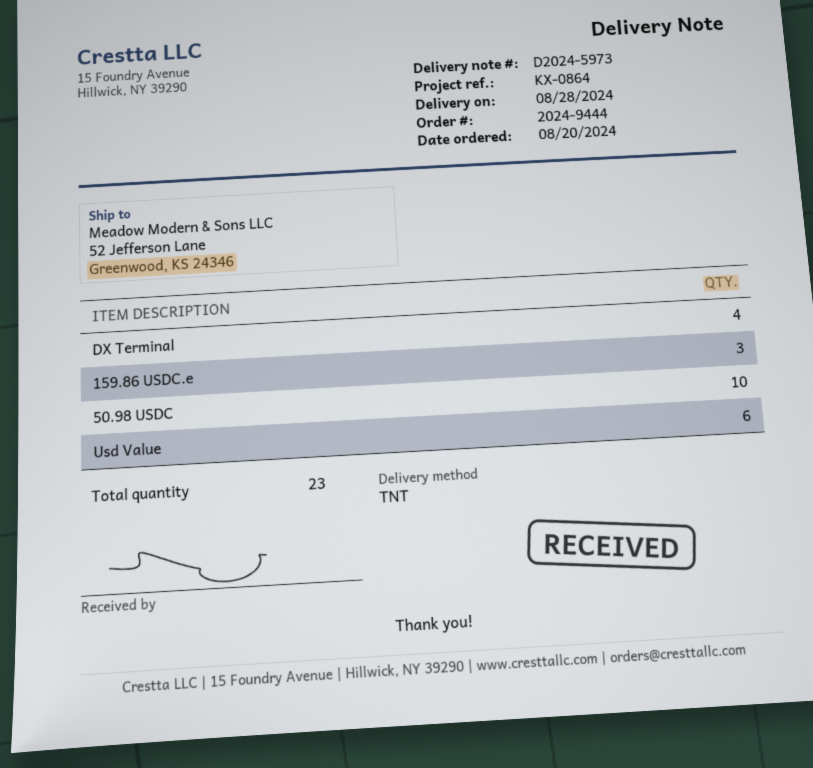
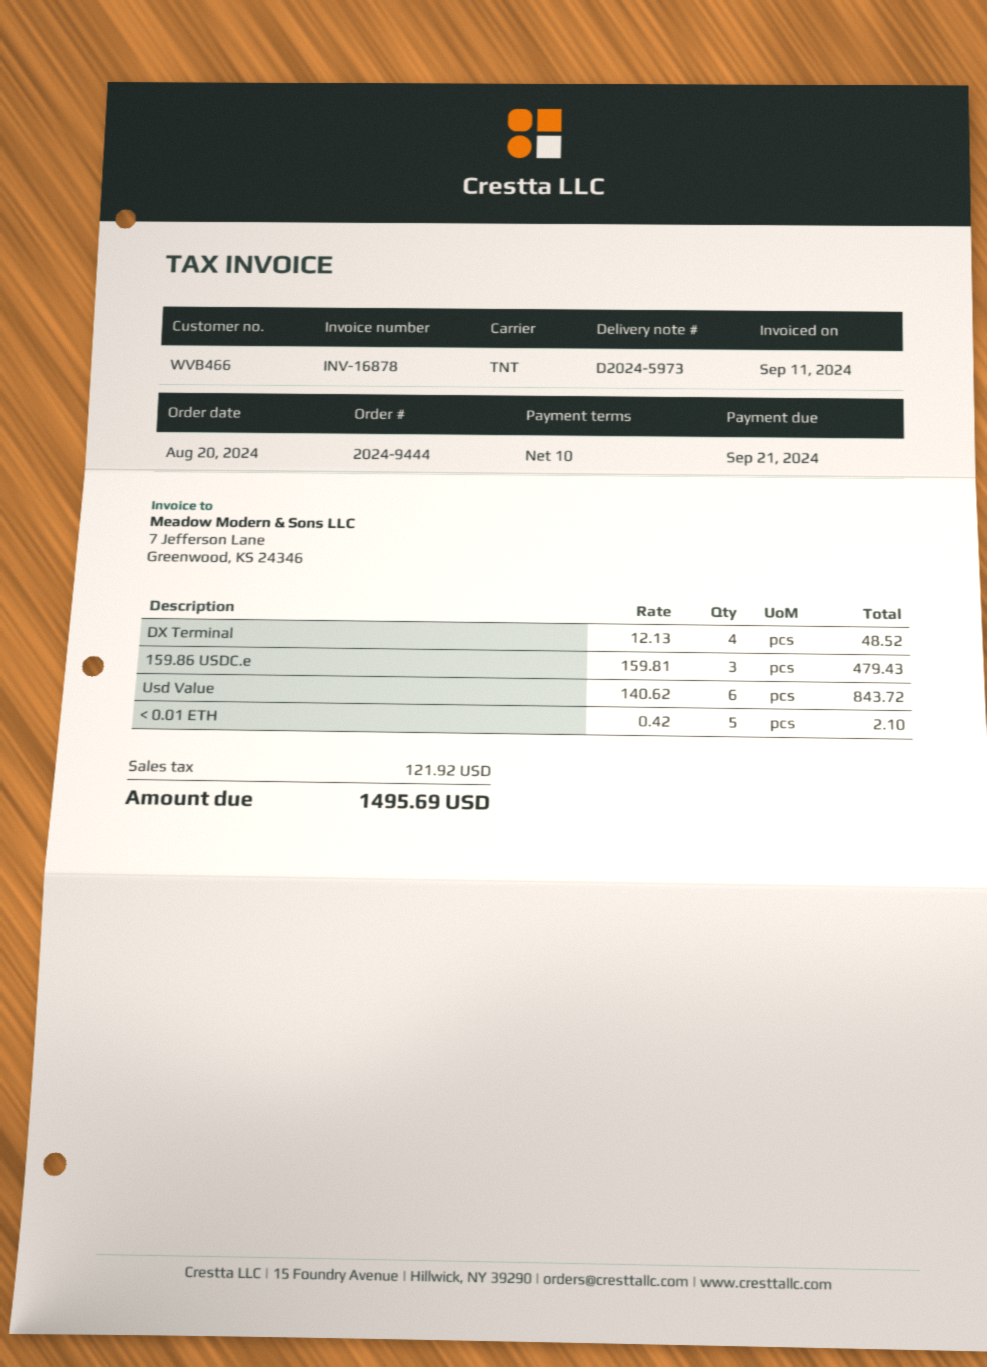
50.98 USDC: 10 -> none
< 0.01 ETH: none -> 5

